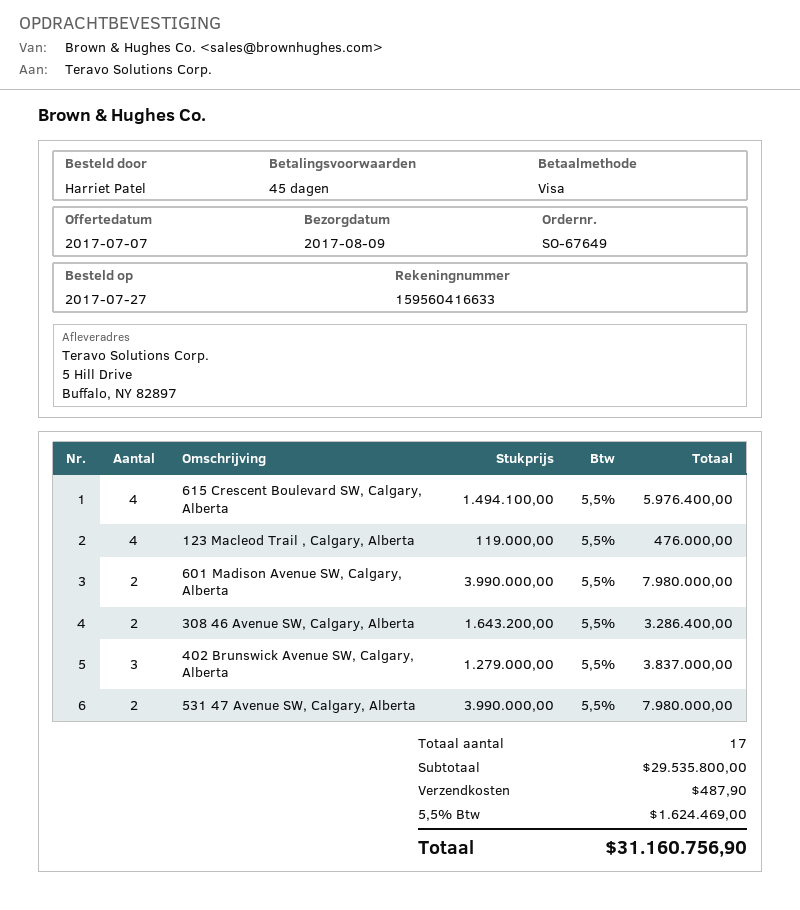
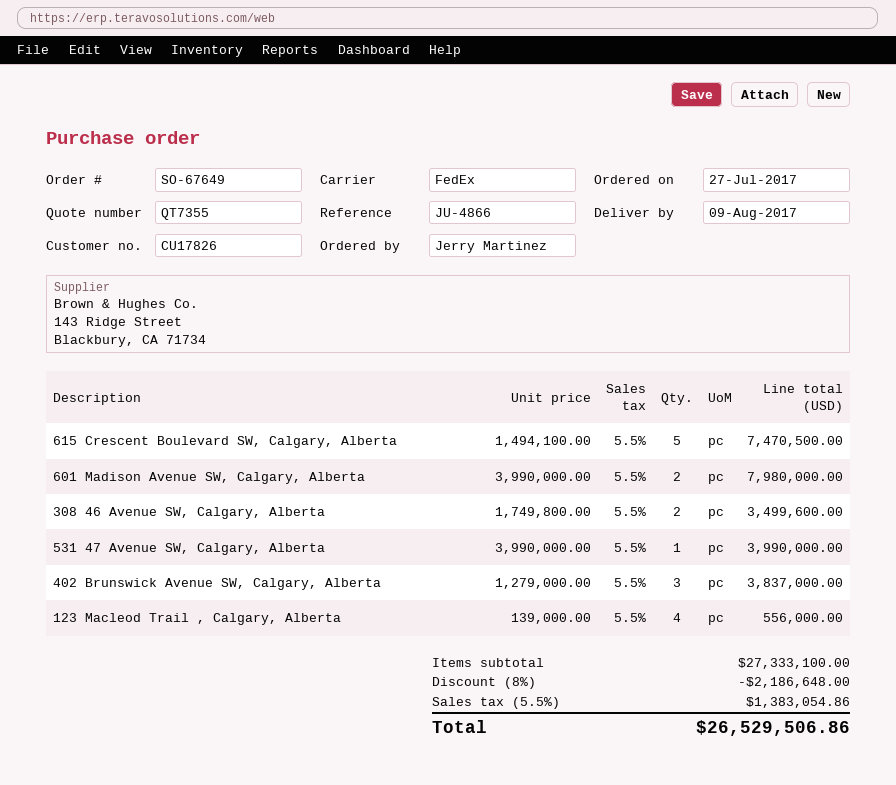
ordered by: Harriet Patel -> Jerry Martinez
615 Crescent Boulevard SW, Calgary, Alberta: 4 x 1494100.00 = 5976400.00 -> 5 x 1494100.00 = 7470500.00
123 Macleod Trail , Calgary, Alberta: 4 x 119000.00 = 476000.00 -> 4 x 139000.00 = 556000.00
308 46 Avenue SW, Calgary, Alberta: 2 x 1643200.00 = 3286400.00 -> 2 x 1749800.00 = 3499600.00
531 47 Avenue SW, Calgary, Alberta: 2 x 3990000.00 = 7980000.00 -> 1 x 3990000.00 = 3990000.00
subtotal: 29535800.00 -> 27333100.00
discount: none -> 8% = 2186648.00
shipping: 487.90 -> none
tax: 5.5% = 1624469.00 -> 5.5% = 1383054.86
total: 31160756.90 -> 26529506.86

